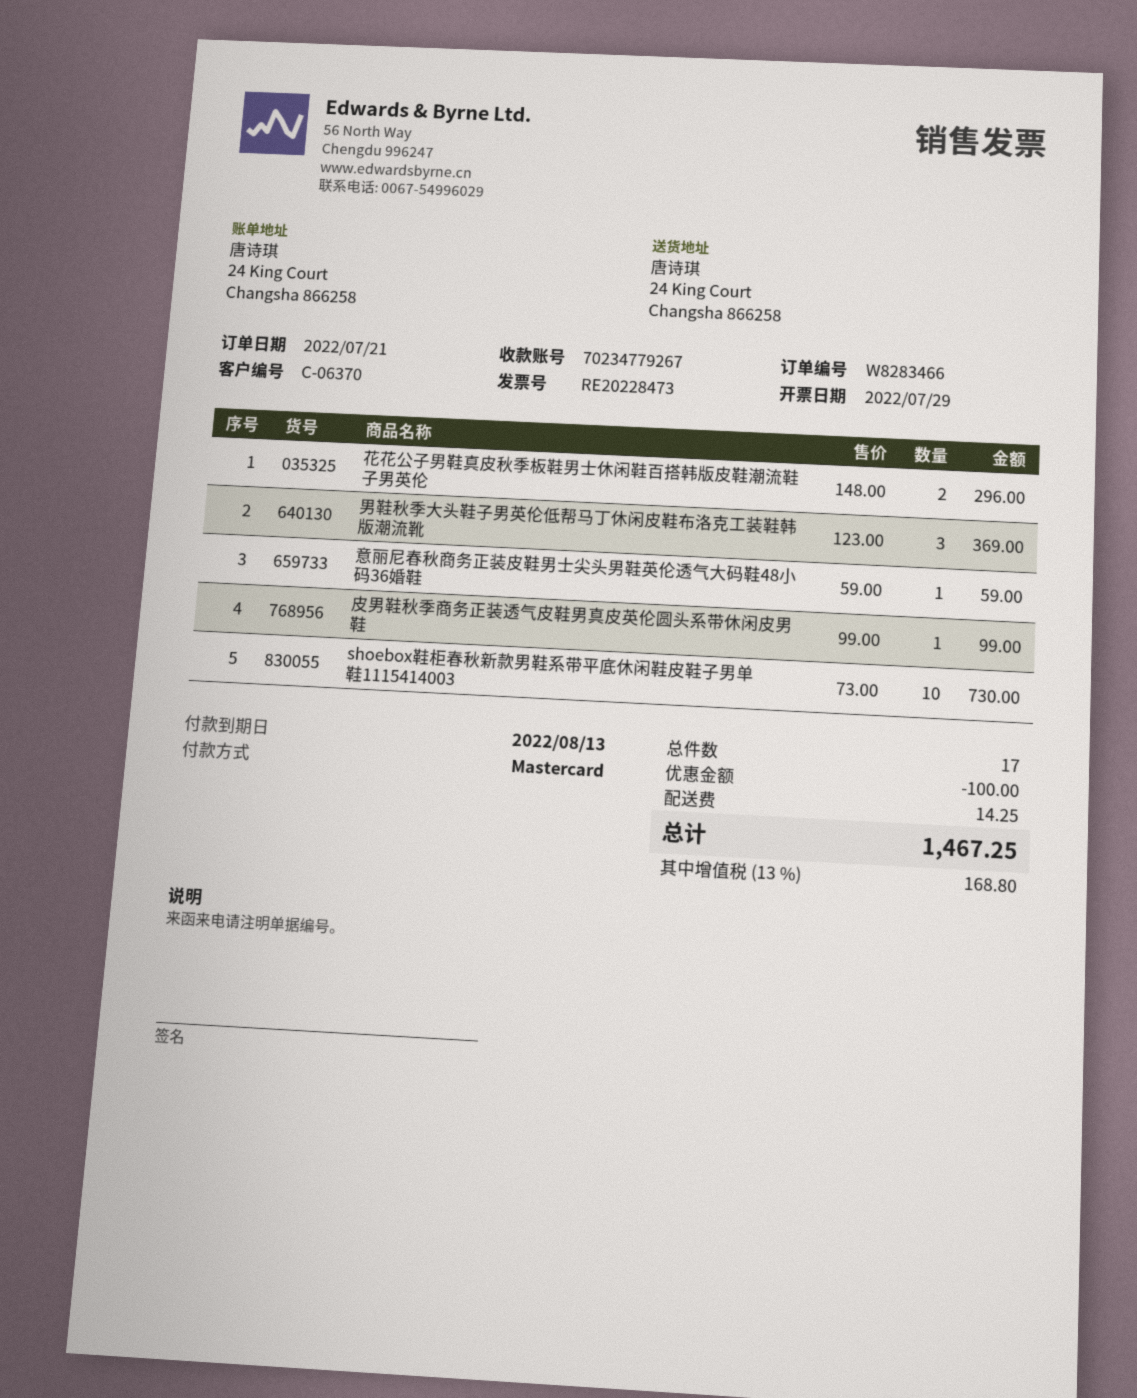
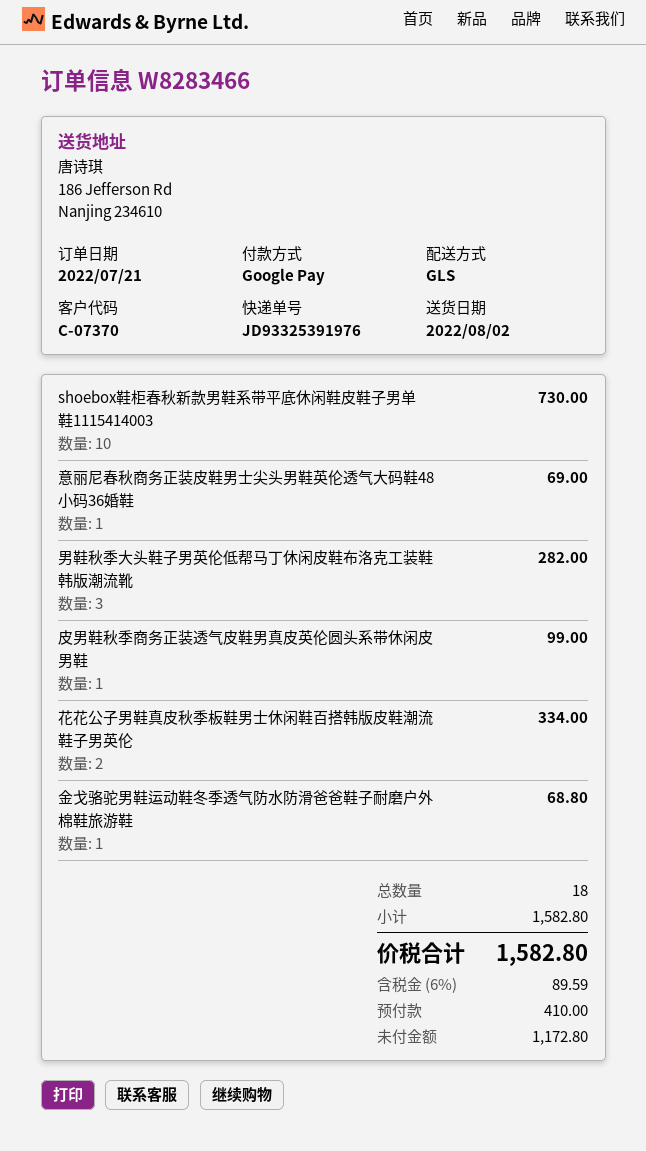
customer number: C-06370 -> C-07370
payment method: Mastercard -> Google Pay
ship to: 24 King Court, Changsha 866258 -> 186 Jefferson Rd, Nanjing 234610
花花公子男鞋真皮秋季板鞋男士休闲鞋百搭韩版皮鞋潮流鞋子男英伦: 2 for 296.00 -> 2 for 334.00
男鞋秋季大头鞋子男英伦低帮马丁休闲皮鞋布洛克工装鞋韩版潮流靴: 3 for 369.00 -> 3 for 282.00
意丽尼春秋商务正装皮鞋男士尖头男鞋英伦透气大码鞋48小码36婚鞋: 1 for 59.00 -> 1 for 69.00
金戈骆驼男鞋运动鞋冬季透气防水防滑爸爸鞋子耐磨户外棉鞋旅游鞋: none -> 1 for 68.80
total quantity: 17 -> 18
discount: 100.00 -> none
shipping: 14.25 -> none
tax: 13% = 168.80 -> 6% = 89.59
total: 1467.25 -> 1582.80

